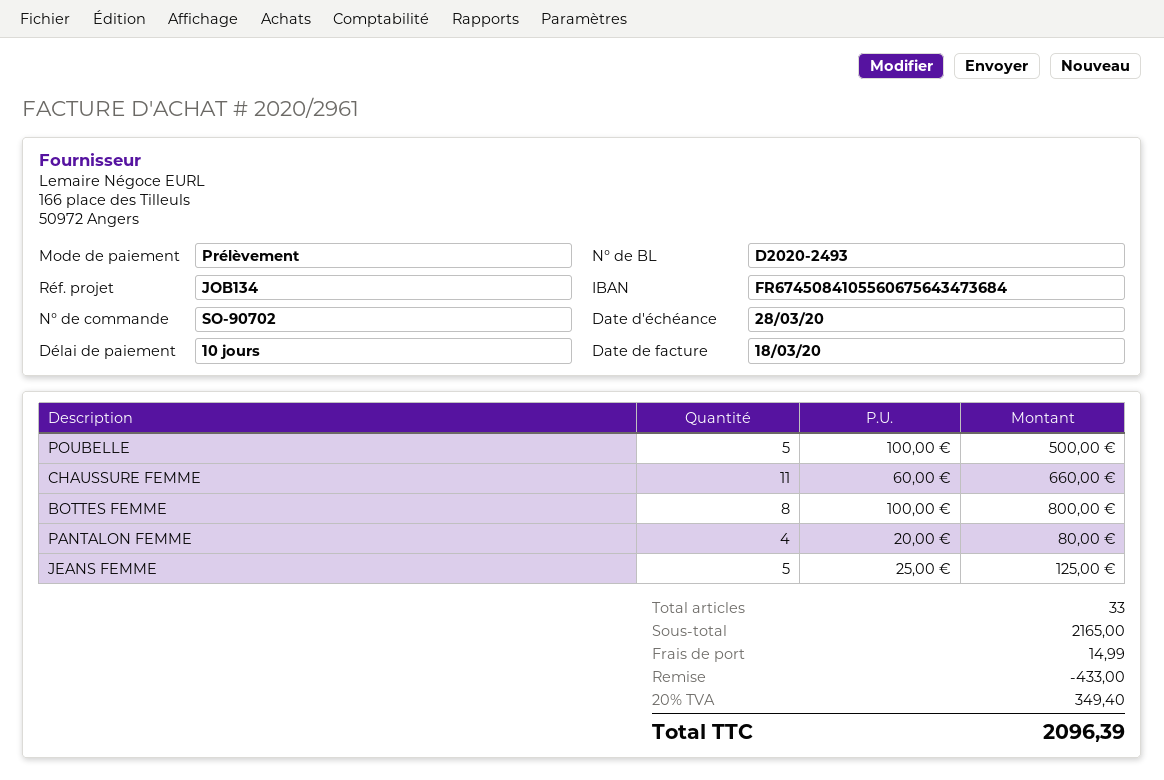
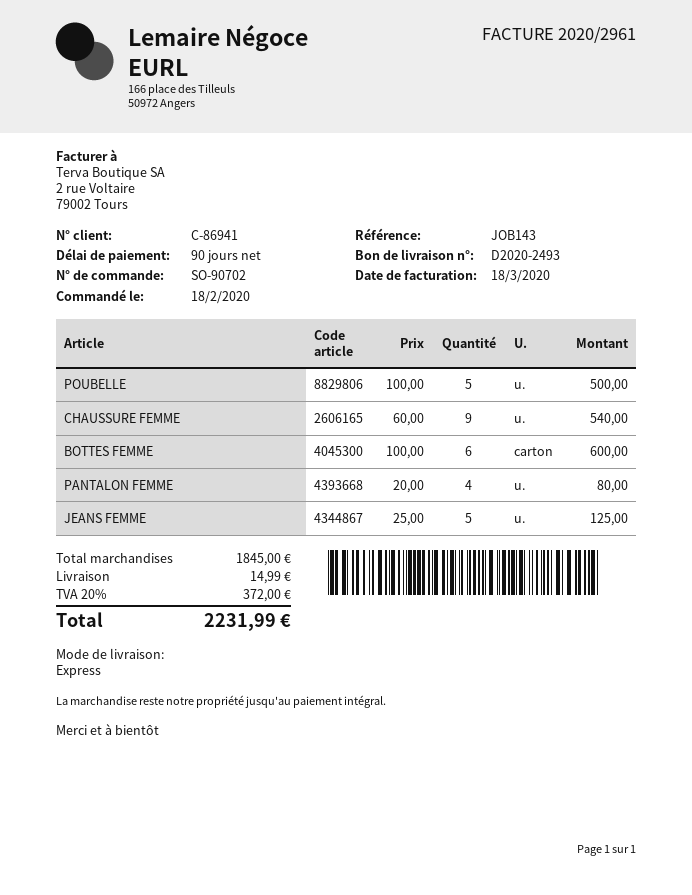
payment terms: 10 days -> 90 days
reference: JOB134 -> JOB143
CHAUSSURE FEMME: 11 x 60.00 = 660.00 -> 9 x 60.00 = 540.00
BOTTES FEMME: 8 x 100.00 = 800.00 -> 6 x 100.00 = 600.00
subtotal: 2165.00 -> 1845.00
discount: 433.00 -> none
tax: 20% = 349.40 -> 20% = 372.00
total: 2096.39 -> 2231.99

